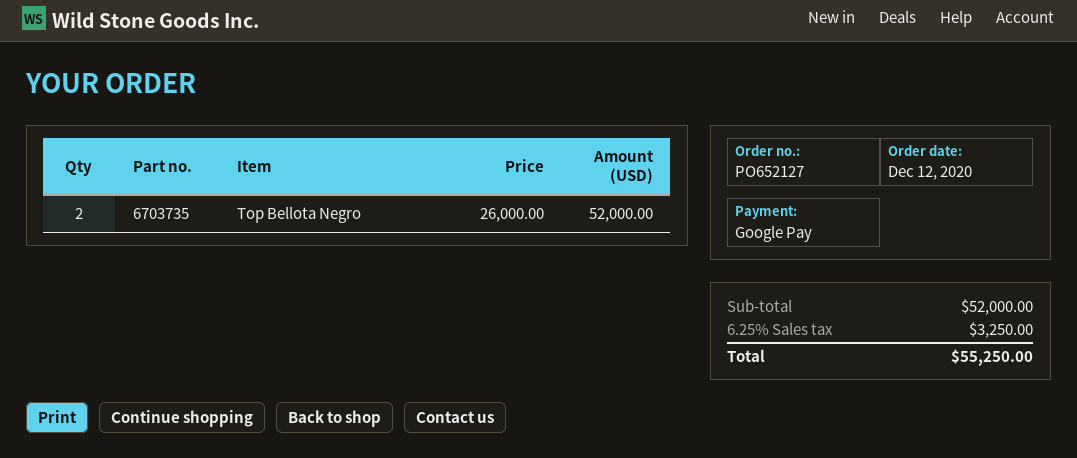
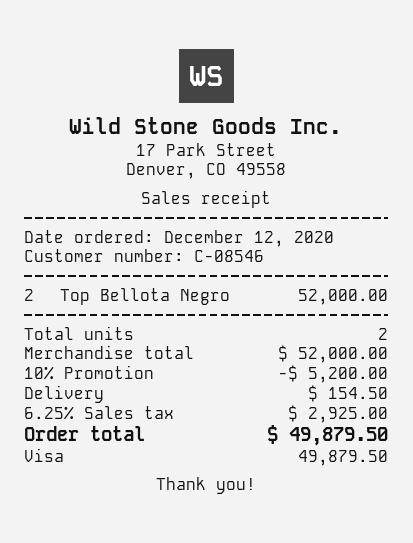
payment method: Google Pay -> Visa
discount: none -> 10% = 5200.00
shipping: none -> 154.50
tax: 6.25% = 3250.00 -> 6.25% = 2925.00
total: 55250.00 -> 49879.50

